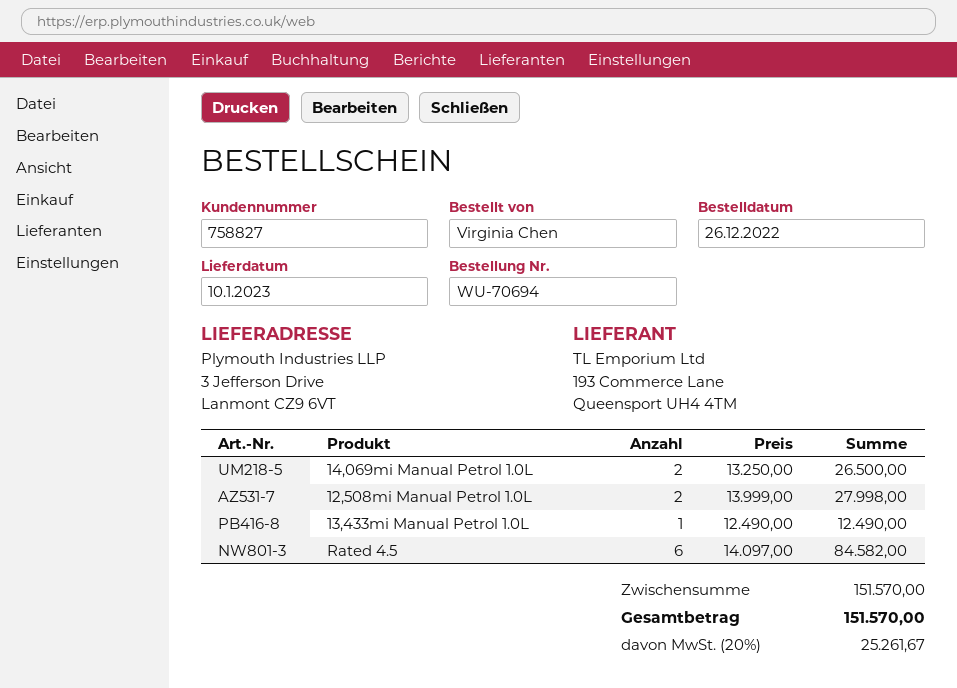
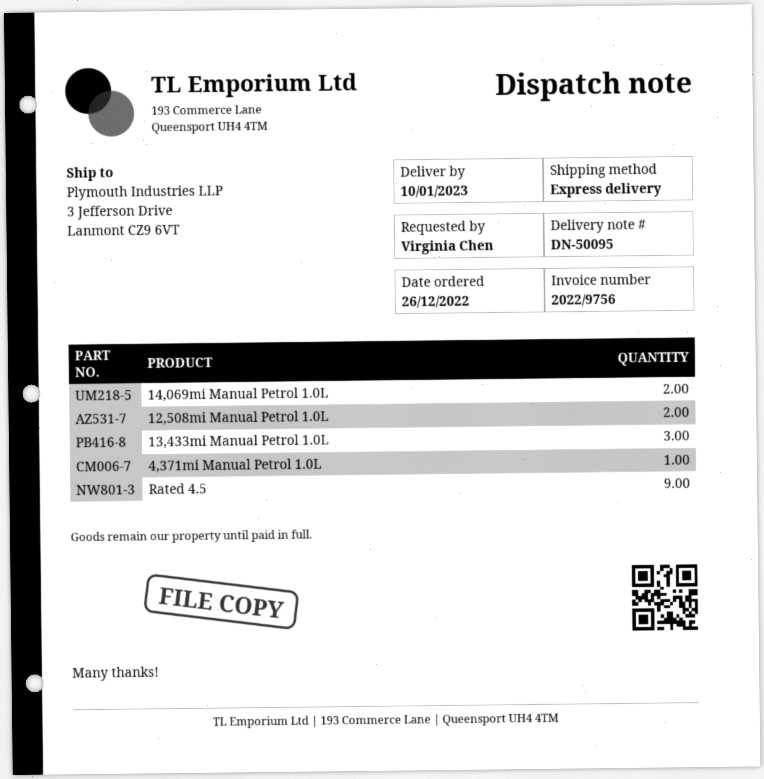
13,433mi Manual Petrol 1.0L: 1 -> 3
Rated 4.5: 6 -> 9
4,371mi Manual Petrol 1.0L: none -> 1

